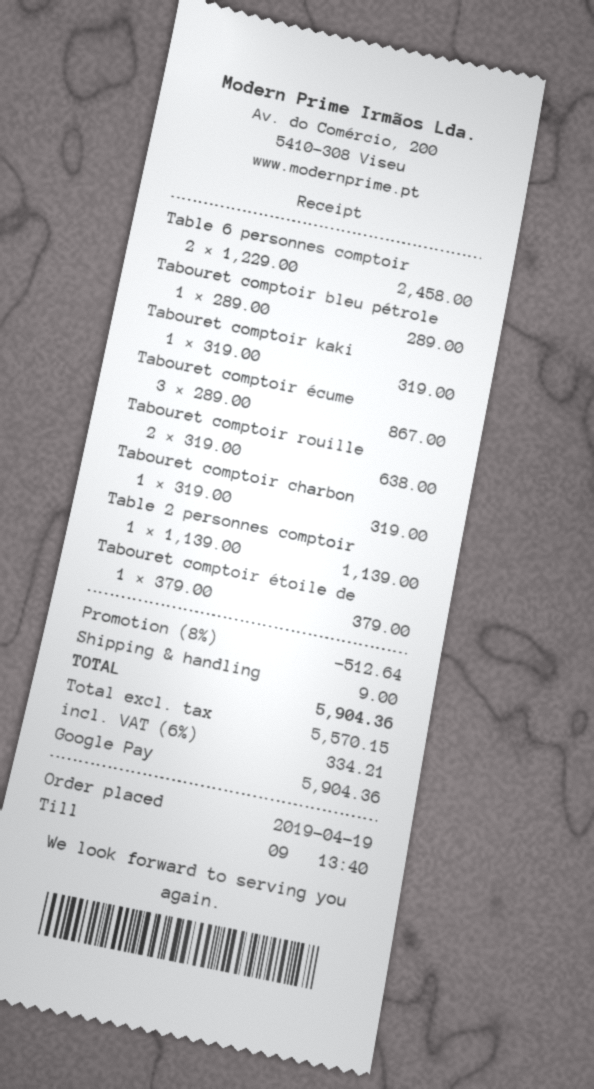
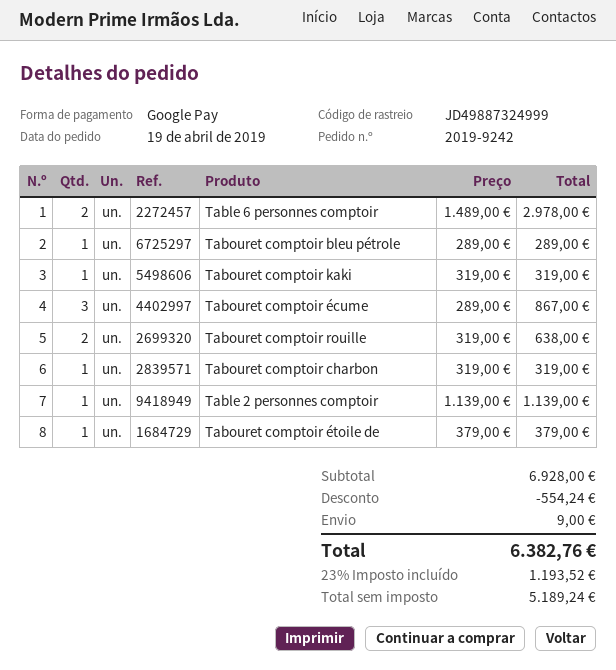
Table 6 personnes comptoir: 2 x 1229.00 = 2458.00 -> 2 x 1489.00 = 2978.00
discount: 512.64 -> 554.24
net: 5570.15 -> 5189.24
tax: 6% = 334.21 -> 23% = 1193.52
total: 5904.36 -> 6382.76

